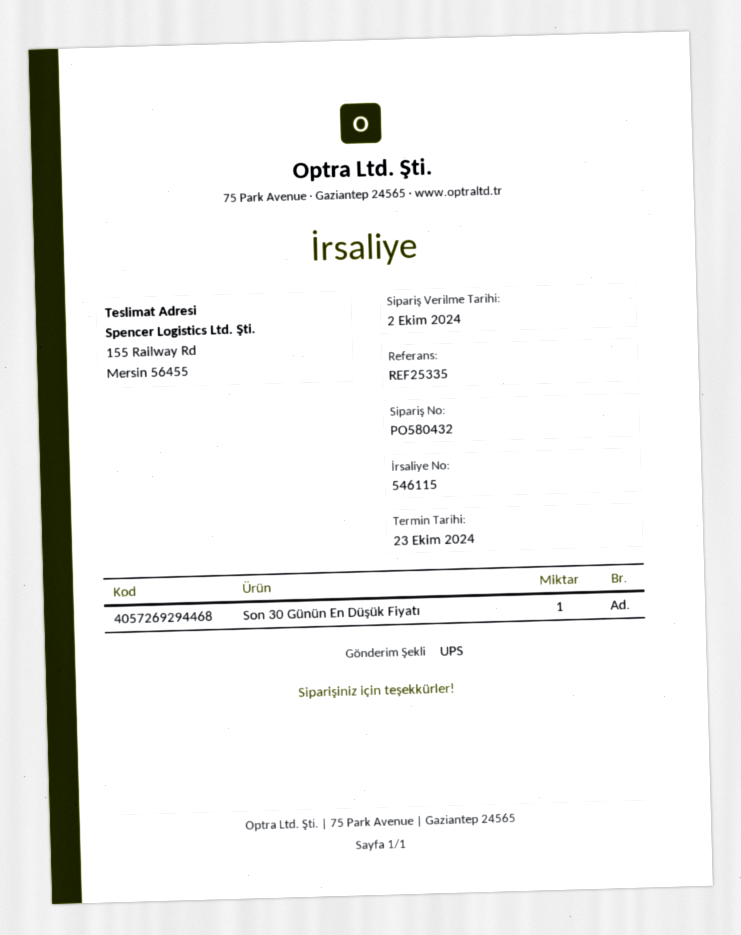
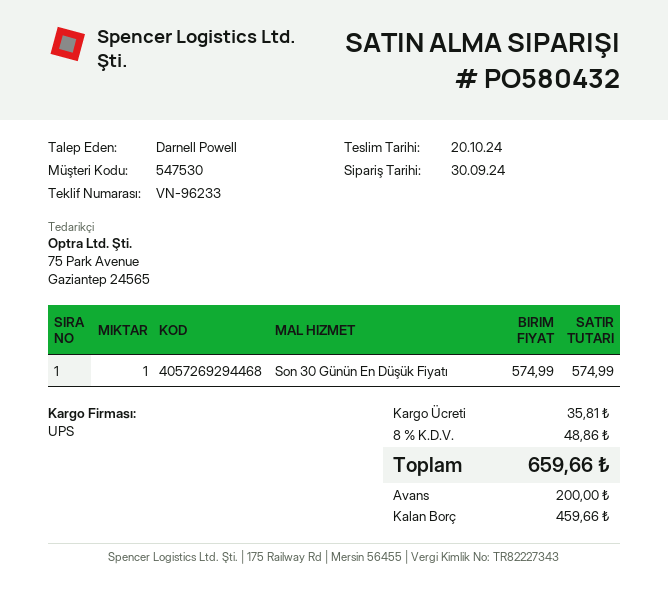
order date: 2024-10-02 -> 2024-09-30
delivery date: 2024-10-23 -> 2024-10-20

